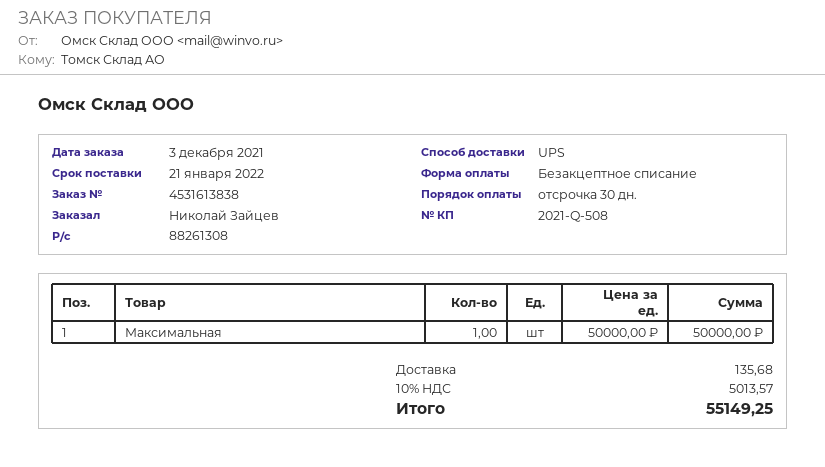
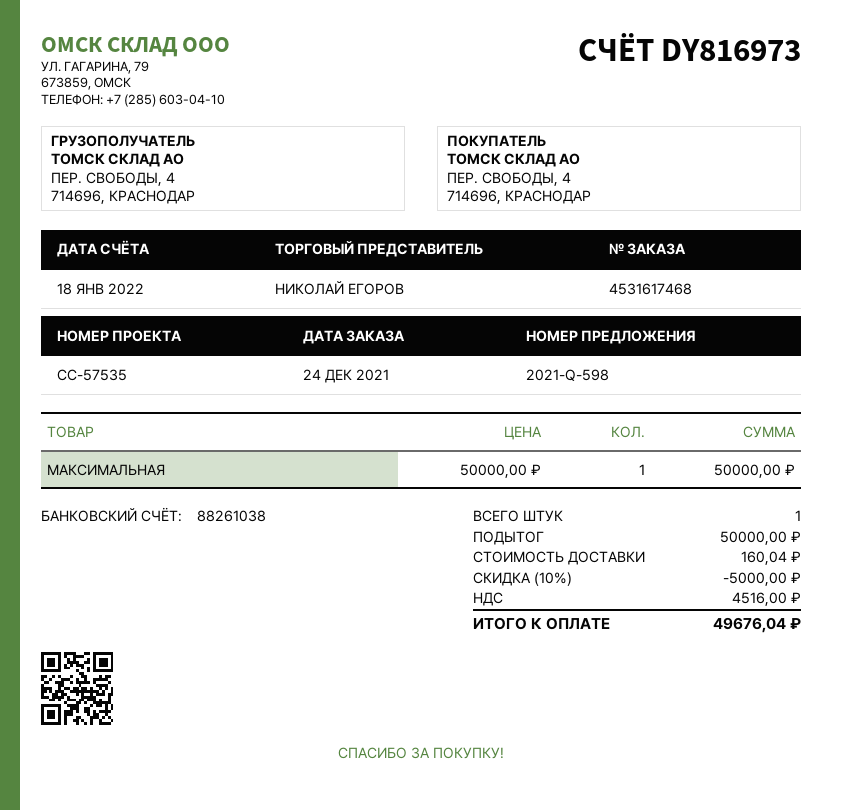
quote number: 2021-Q-508 -> 2021-Q-598
order number: 4531613838 -> 4531617468
order date: 2021-12-03 -> 2021-12-24
bank account: 88261308 -> 88261038
discount: none -> 10% = 5000.00
shipping: 135.68 -> 160.04
tax: 5013.57 -> 4516.00
total: 55149.25 -> 49676.04

